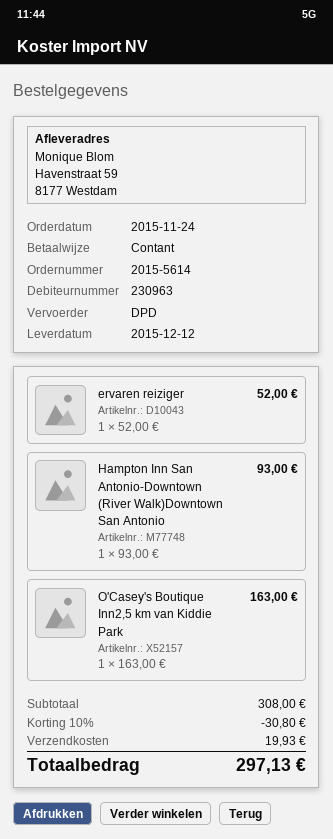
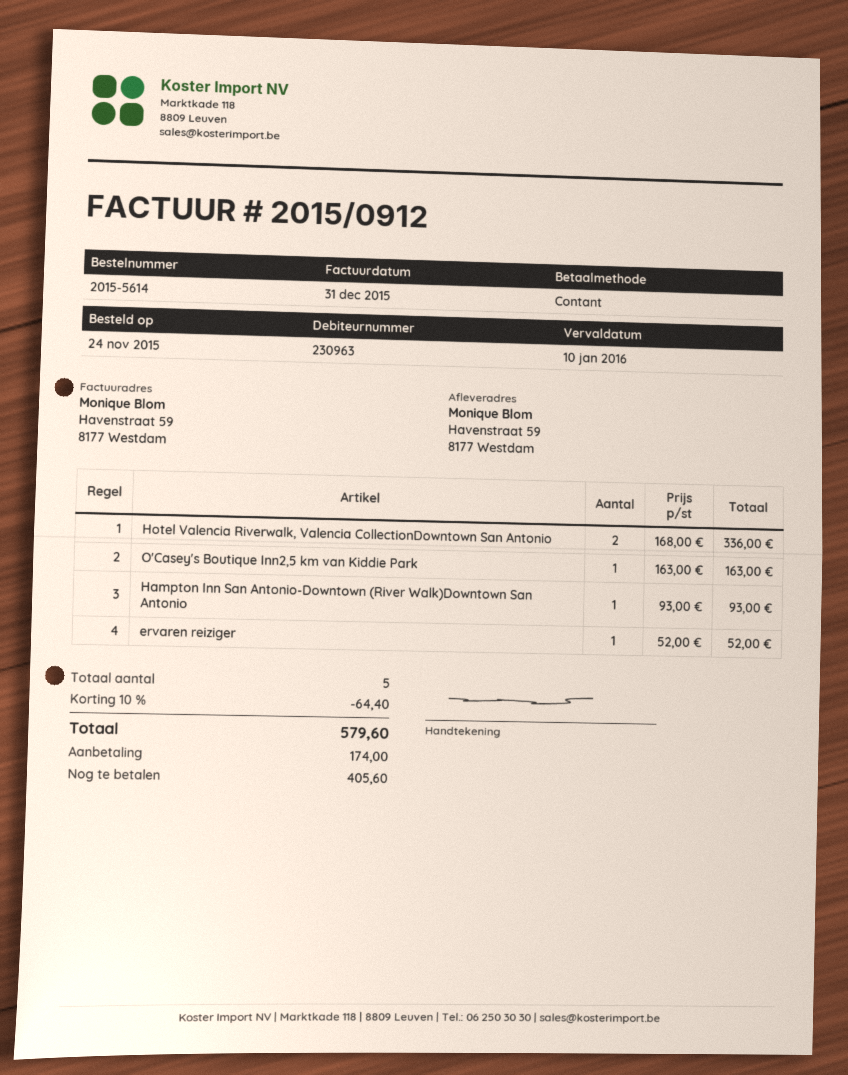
Hotel Valencia Riverwalk, Valencia CollectionDowntown San Antonio: none -> 2 x 168.00 = 336.00
discount: 10% = 30.80 -> 10% = 64.40
shipping: 19.93 -> none
total: 297.13 -> 579.60

